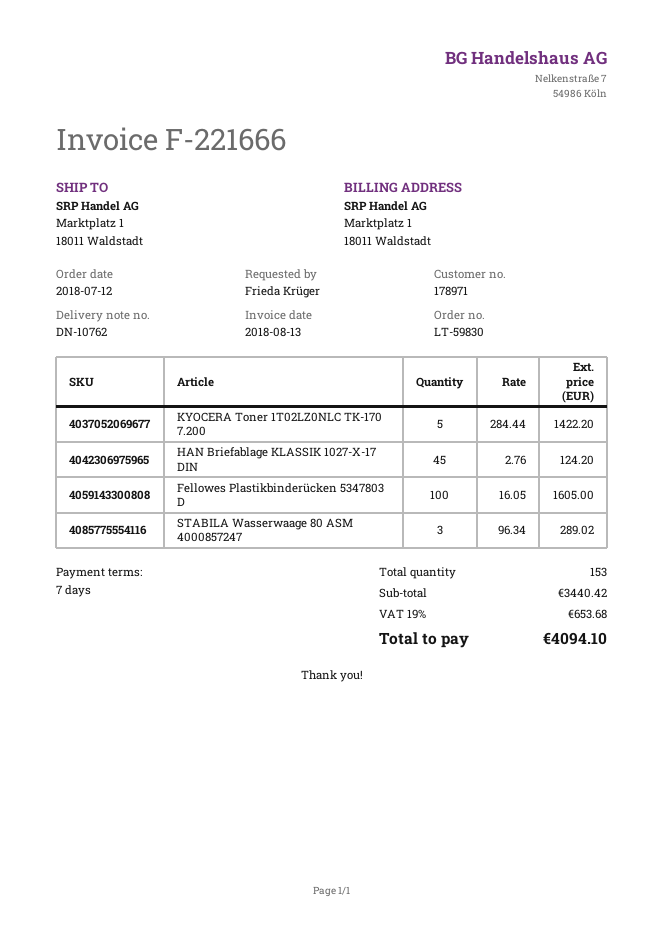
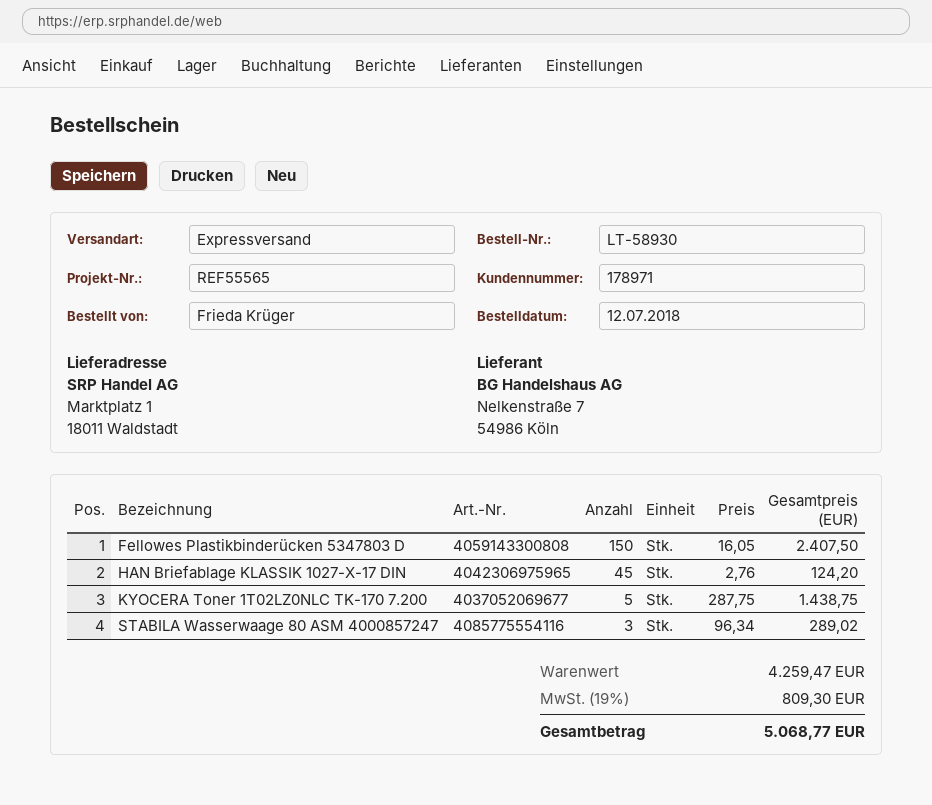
order number: LT-59830 -> LT-58930
KYOCERA Toner 1T02LZ0NLC TK-170 7.200: 5 x 284.44 = 1422.20 -> 5 x 287.75 = 1438.75
Fellowes Plastikbinderücken 5347803 D: 100 x 16.05 = 1605.00 -> 150 x 16.05 = 2407.50
subtotal: 3440.42 -> 4259.47
tax: 19% = 653.68 -> 19% = 809.30
total: 4094.10 -> 5068.77

